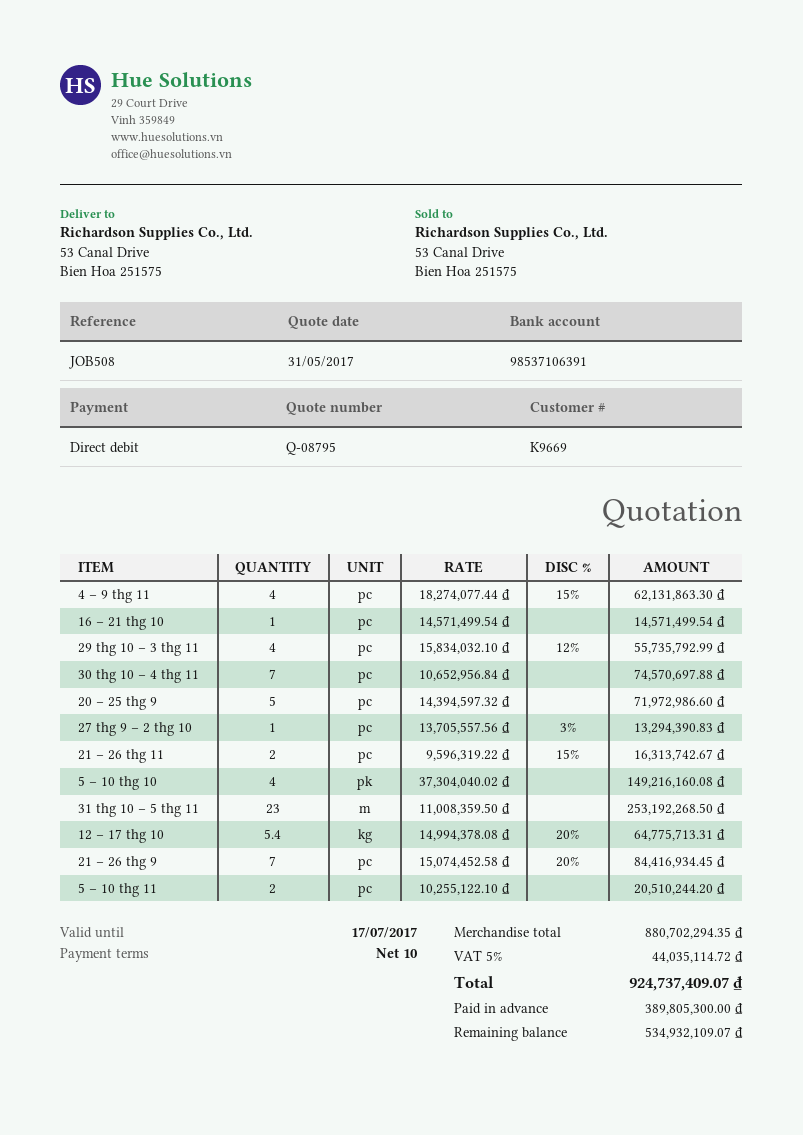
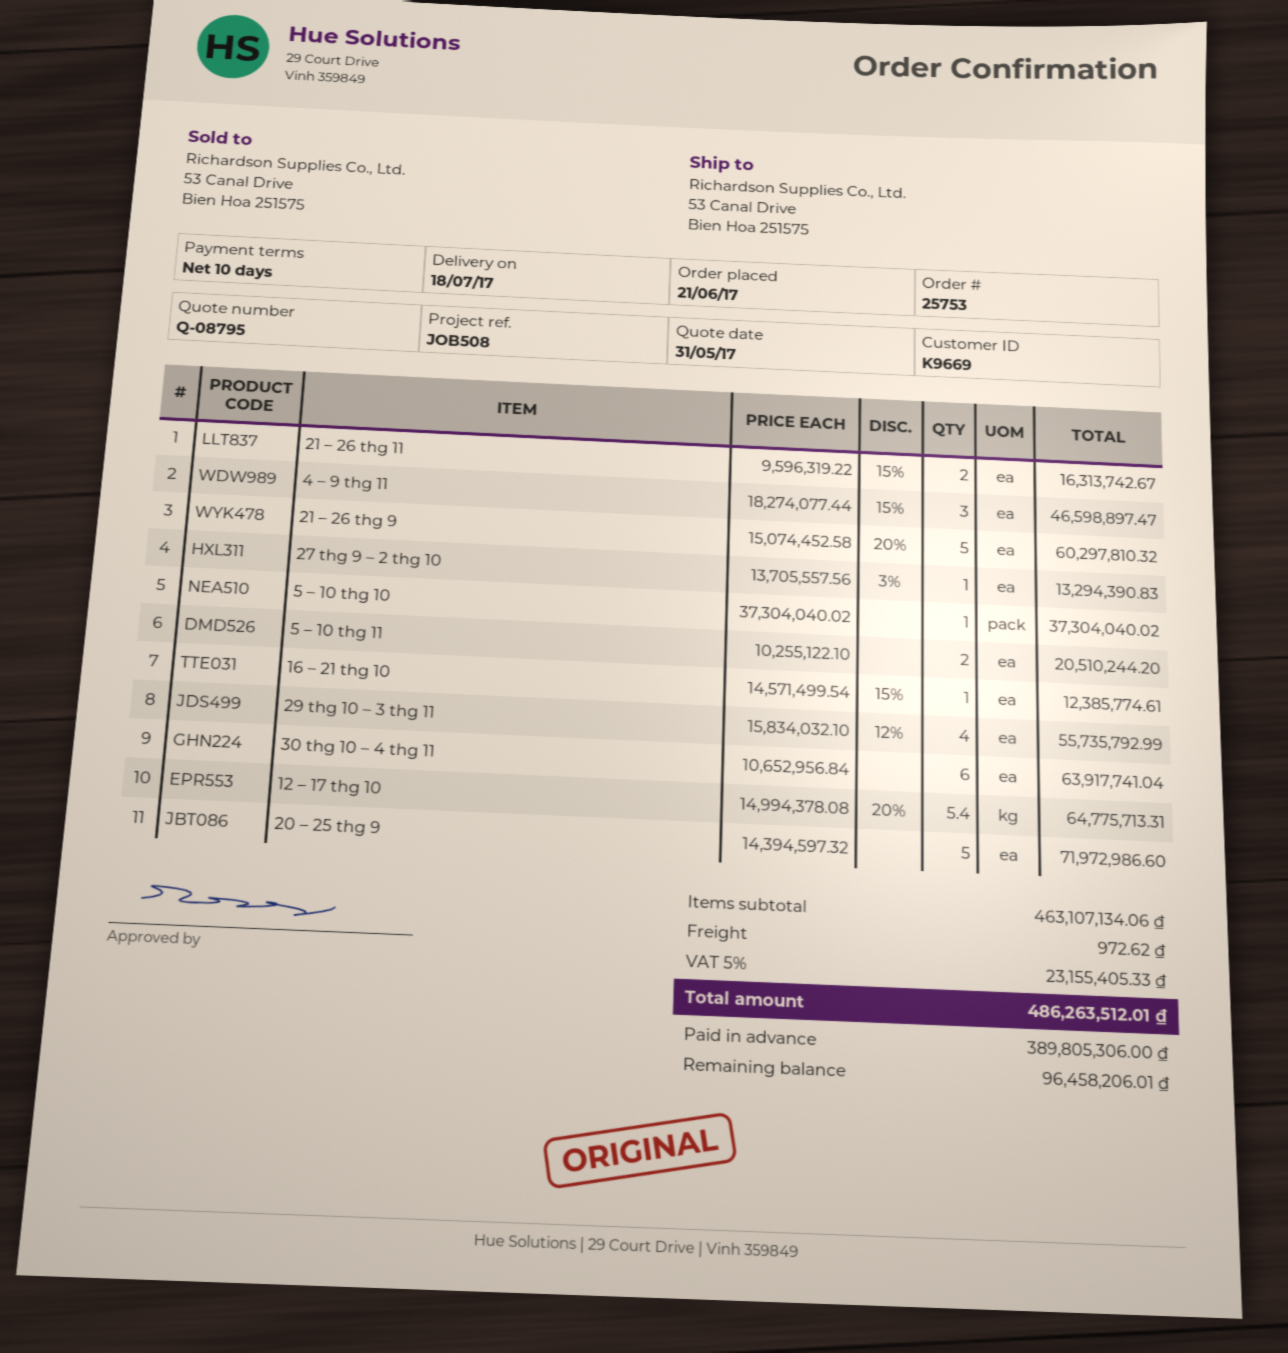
4 – 9 thg 11: 4 x 18274077.44 - 15% = 62131863.30 -> 3 x 18274077.44 - 15% = 46598897.47
16 – 21 thg 10: 1 x 14571499.54 = 14571499.54 -> 1 x 14571499.54 - 15% = 12385774.61
30 thg 10 – 4 thg 11: 7 x 10652956.84 = 74570697.88 -> 6 x 10652956.84 = 63917741.04
5 – 10 thg 10: 4 x 37304040.02 = 149216160.08 -> 1 x 37304040.02 = 37304040.02
31 thg 10 – 5 thg 11: 23 x 11008359.50 = 253192268.50 -> none
21 – 26 thg 9: 7 x 15074452.58 - 20% = 84416934.45 -> 5 x 15074452.58 - 20% = 60297810.32
subtotal: 880702294.35 -> 463107134.06
shipping: none -> 972.62
tax: 5% = 44035114.72 -> 5% = 23155405.33
total: 924737409.07 -> 486263512.01
deposit: 389805300.00 -> 389805306.00
balance: 534932109.07 -> 96458206.01

